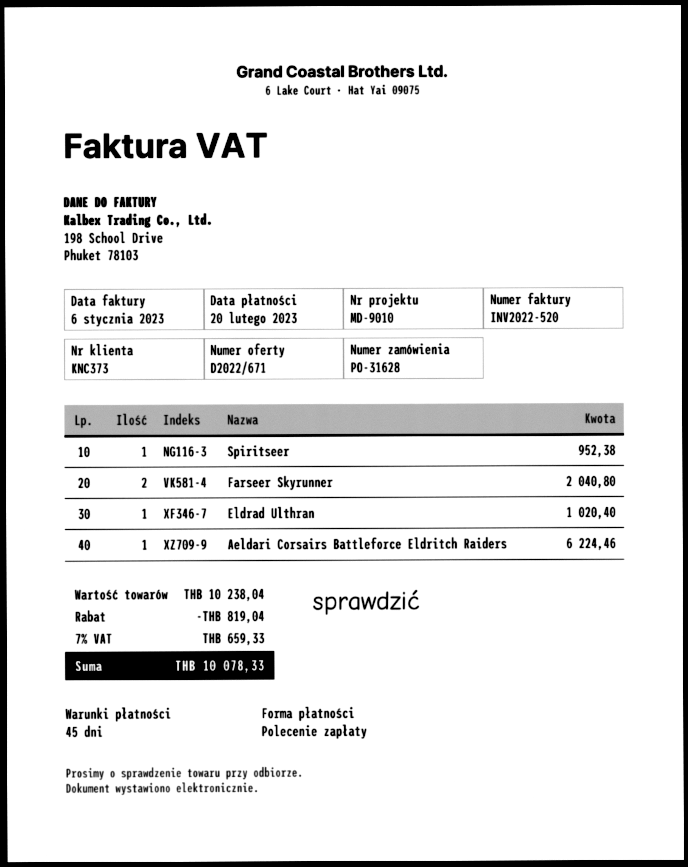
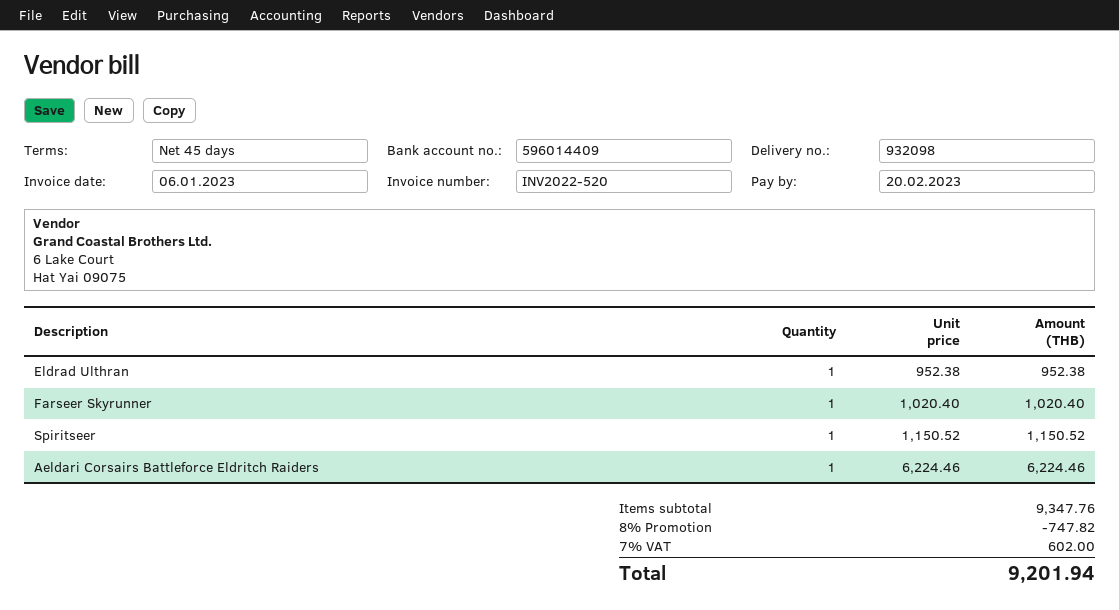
Spiritseer: 1 for 952.38 -> 1 for 1150.52
Farseer Skyrunner: 2 for 2040.80 -> 1 for 1020.40
Eldrad Ulthran: 1 for 1020.40 -> 1 for 952.38
subtotal: 10238.04 -> 9347.76
discount: 819.04 -> 747.82
tax: 7% = 659.33 -> 7% = 602.00
total: 10078.33 -> 9201.94

